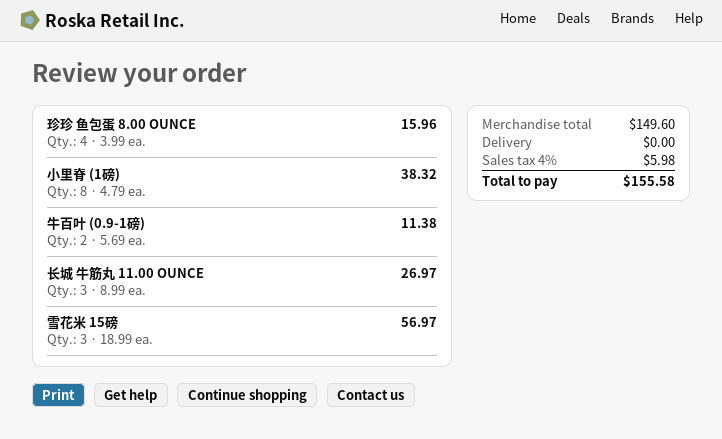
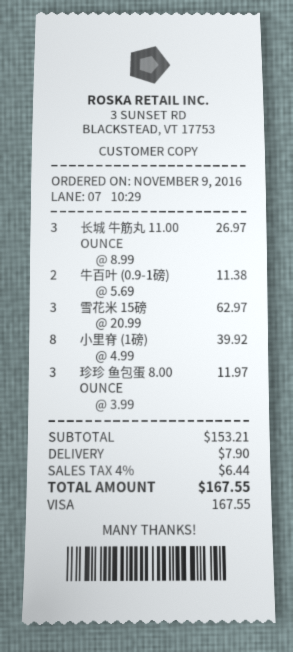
珍珍 鱼包蛋 8.00 OUNCE: 4 x 3.99 = 15.96 -> 3 x 3.99 = 11.97
小里脊 (1磅): 8 x 4.79 = 38.32 -> 8 x 4.99 = 39.92
雪花米 15磅: 3 x 18.99 = 56.97 -> 3 x 20.99 = 62.97
subtotal: 149.60 -> 153.21
shipping: 0.00 -> 7.90
tax: 4% = 5.98 -> 4% = 6.44
total: 155.58 -> 167.55

